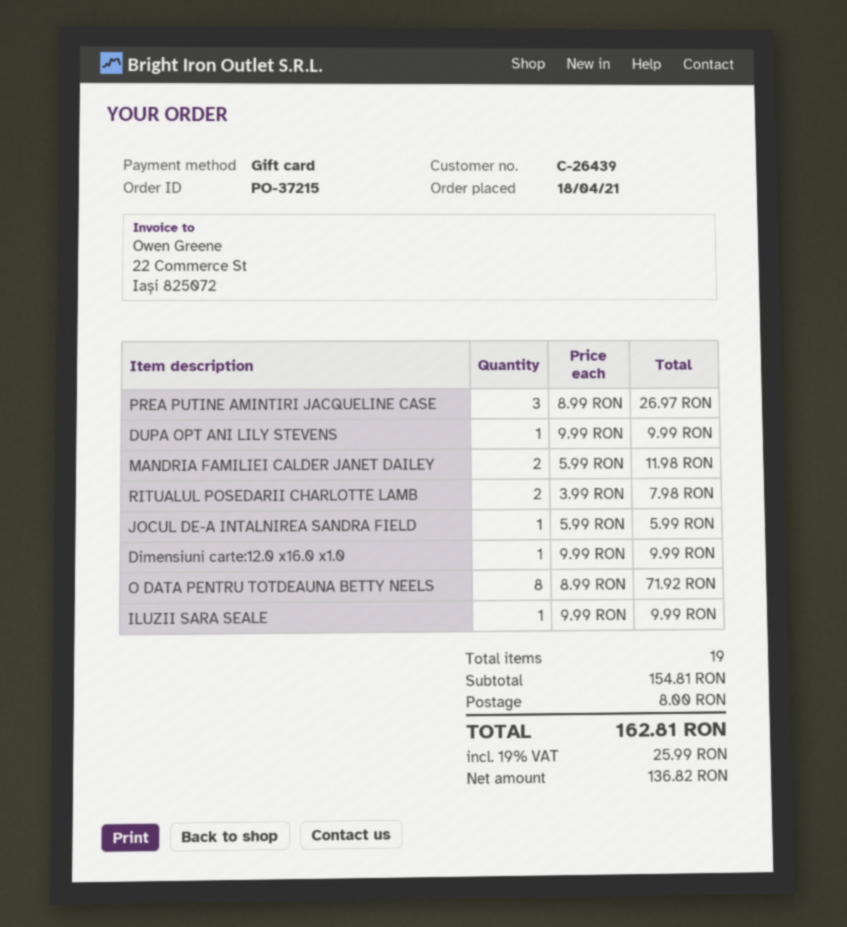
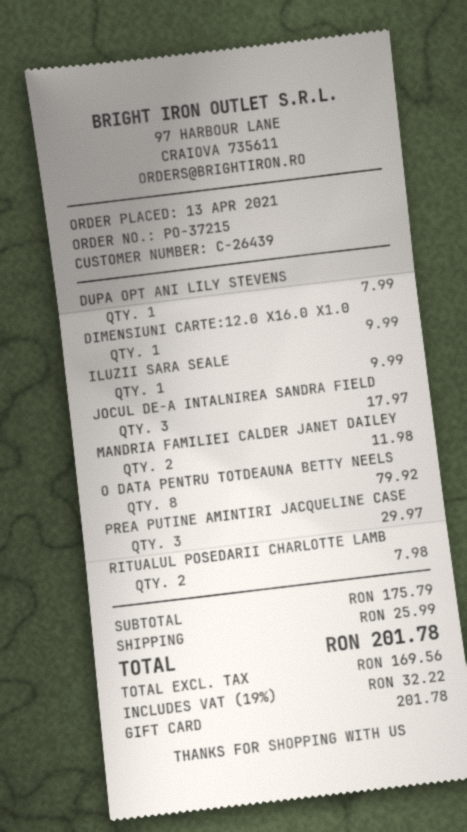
order date: 2021-04-18 -> 2021-04-13
PREA PUTINE AMINTIRI JACQUELINE CASE: 3 for 26.97 -> 3 for 29.97
DUPA OPT ANI LILY STEVENS: 1 for 9.99 -> 1 for 7.99
JOCUL DE-A INTALNIREA SANDRA FIELD: 1 for 5.99 -> 3 for 17.97
O DATA PENTRU TOTDEAUNA BETTY NEELS: 8 for 71.92 -> 8 for 79.92
subtotal: 154.81 -> 175.79
shipping: 8.00 -> 25.99
net: 136.82 -> 169.56
tax: 19% = 25.99 -> 19% = 32.22
total: 162.81 -> 201.78

